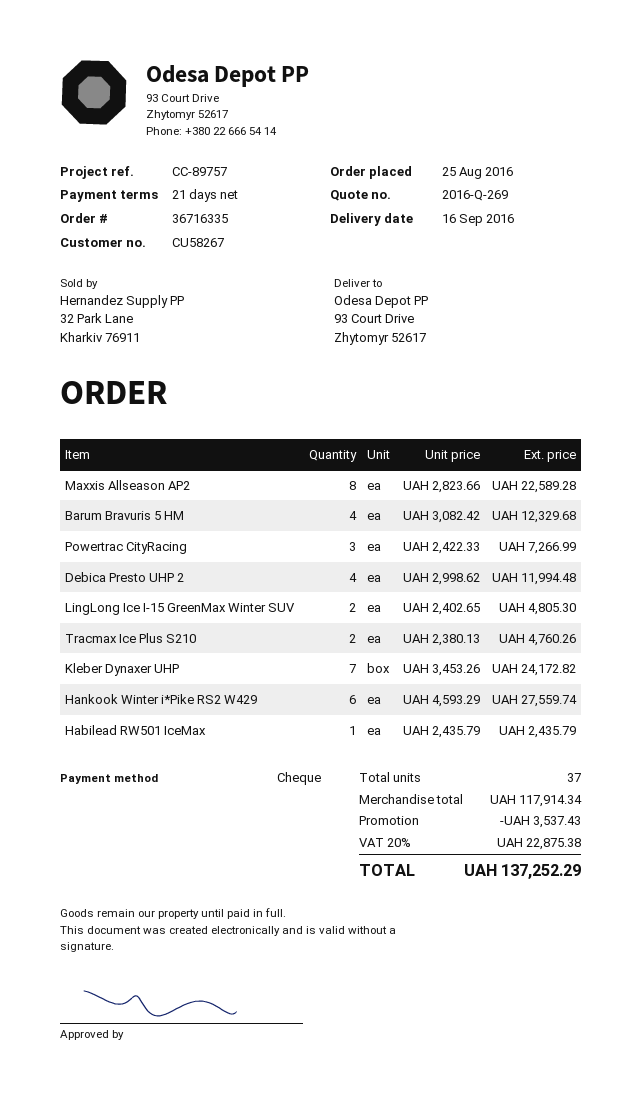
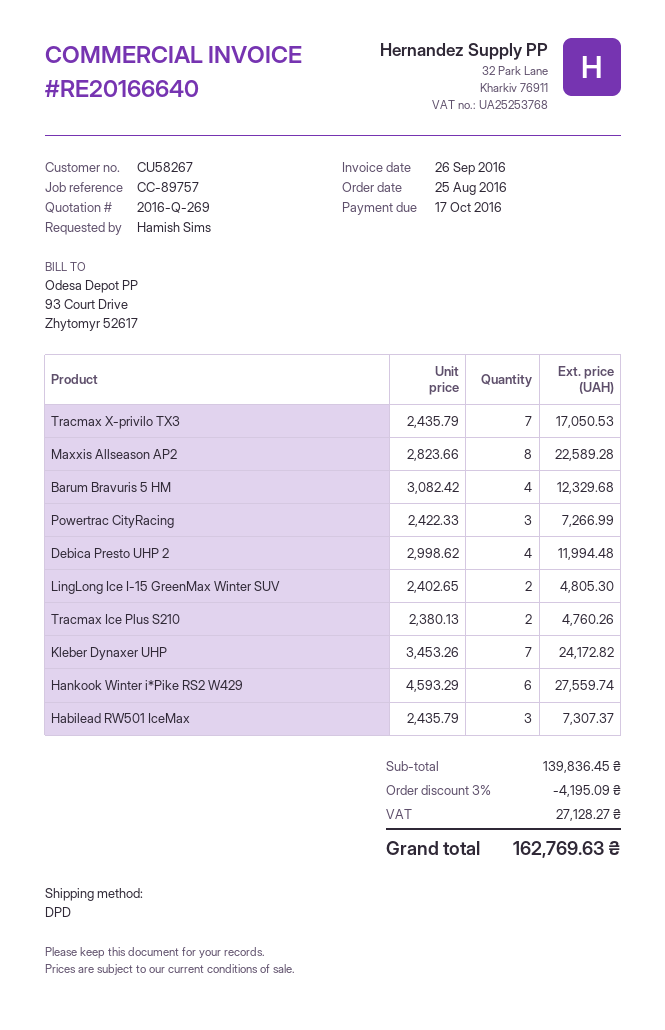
Habilead RW501 IceMax: 1 x 2435.79 = 2435.79 -> 3 x 2435.79 = 7307.37
Tracmax X-privilo TX3: none -> 7 x 2435.79 = 17050.53
subtotal: 117914.34 -> 139836.45
discount: 3537.43 -> 4195.09
tax: 22875.38 -> 27128.27
total: 137252.29 -> 162769.63

